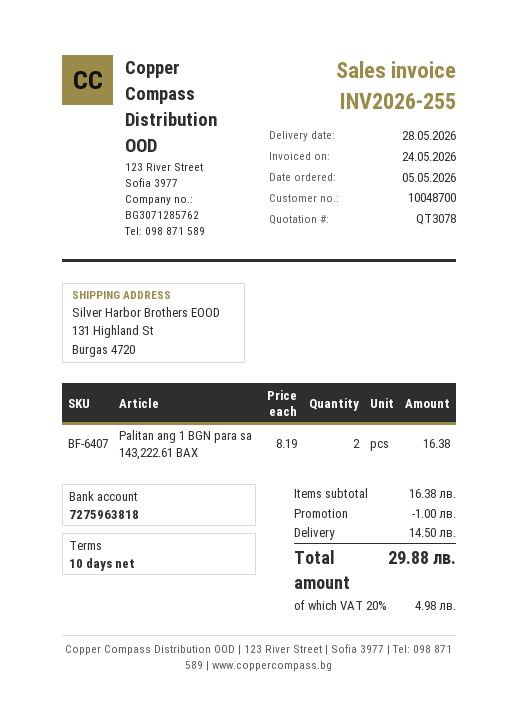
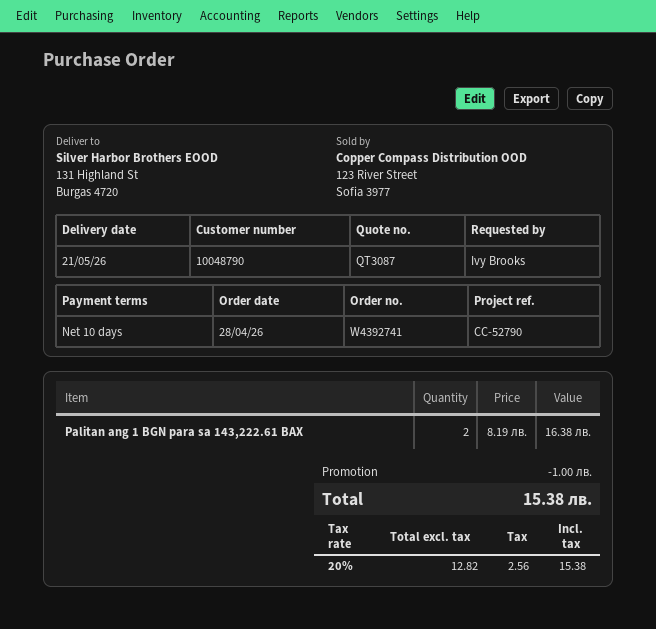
quote number: QT3078 -> QT3087
order date: 2026-05-05 -> 2026-04-28
delivery date: 2026-05-28 -> 2026-05-21
customer number: 10048700 -> 10048790
shipping: 14.50 -> none
tax: 20% = 4.98 -> 20% = 2.56
total: 29.88 -> 15.38

